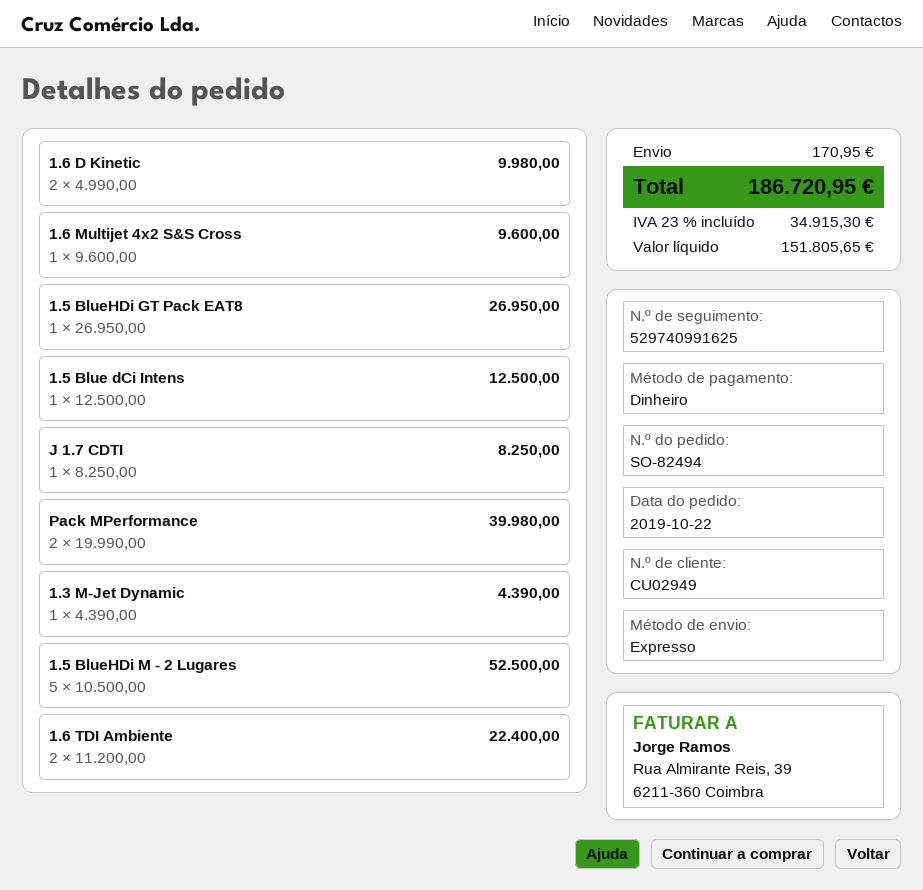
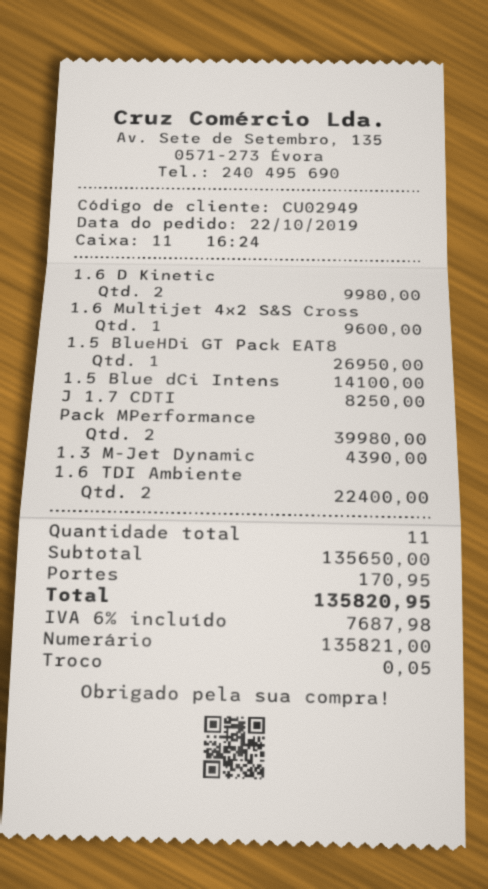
1.5 Blue dCi Intens: 1 for 12500.00 -> 1 for 14100.00
1.5 BlueHDi M - 2 Lugares: 5 for 52500.00 -> none
tax: 23% = 34915.30 -> 6% = 7687.98
total: 186720.95 -> 135820.95

